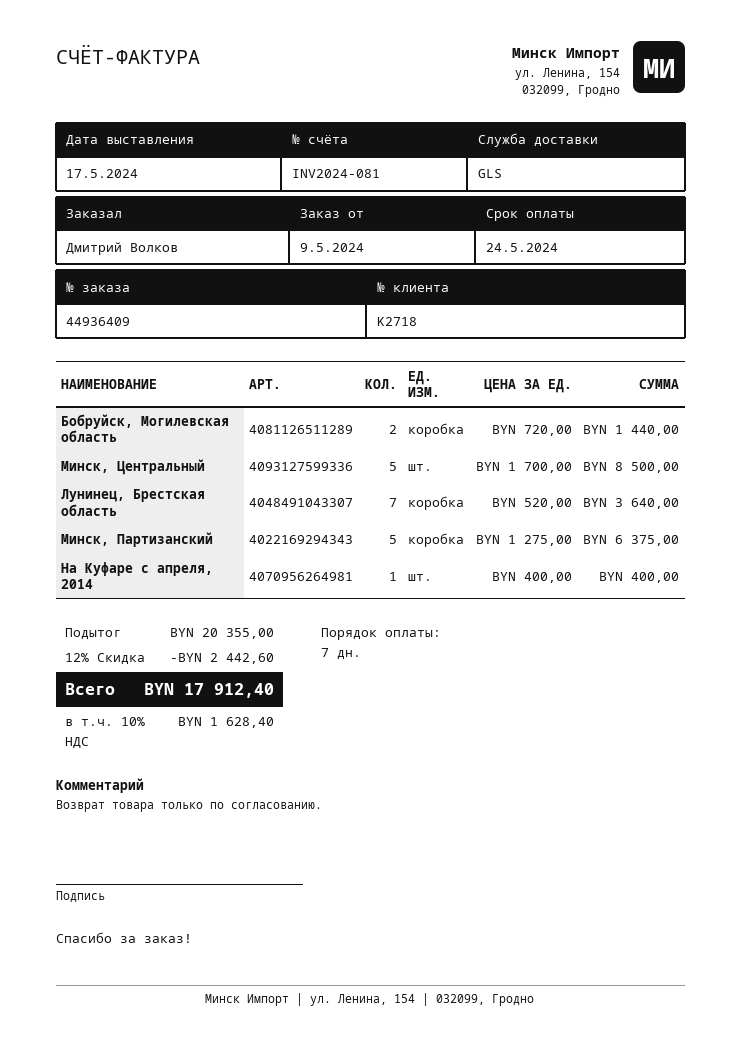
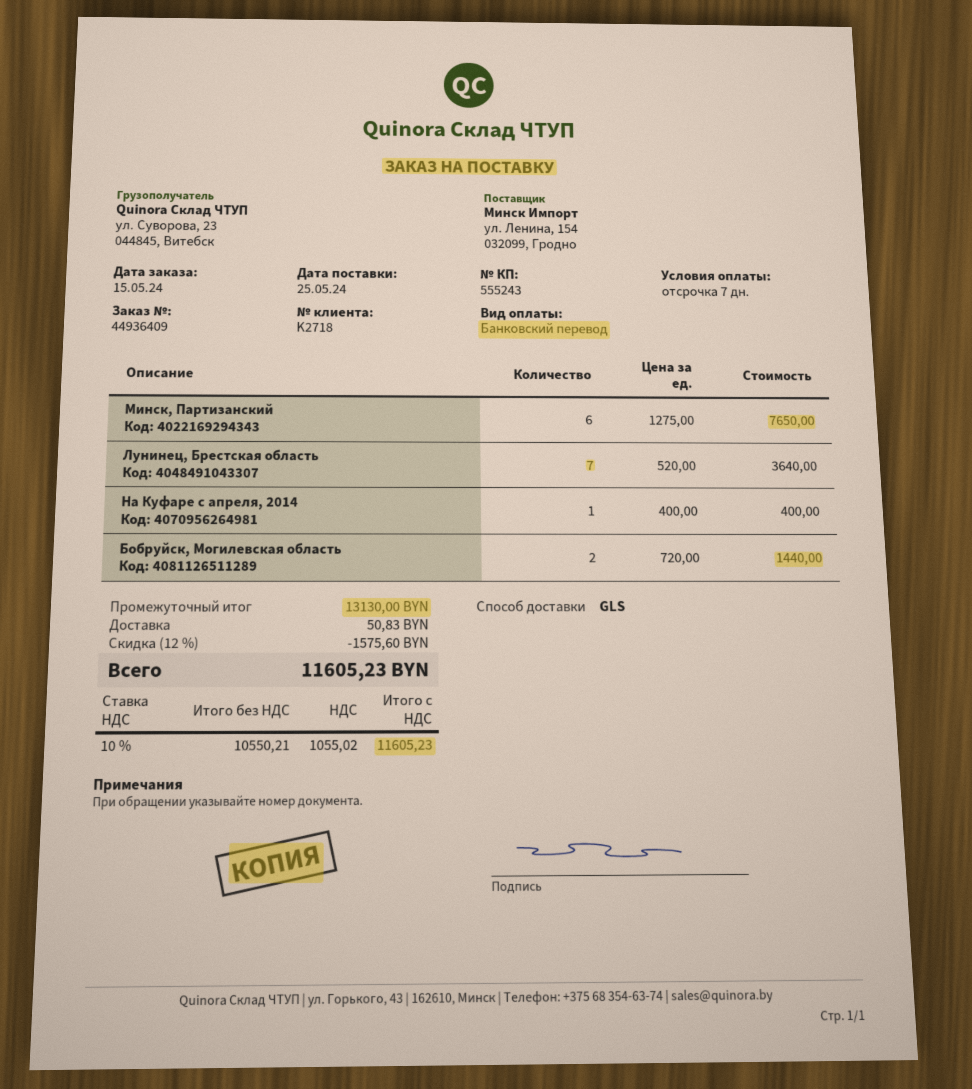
order date: 2024-05-09 -> 2024-05-15
Минск, Центральный: 5 x 1700.00 = 8500.00 -> none
Минск, Партизанский: 5 x 1275.00 = 6375.00 -> 6 x 1275.00 = 7650.00
subtotal: 20355.00 -> 13130.00
discount: 12% = 2442.60 -> 12% = 1575.60
shipping: none -> 50.83
tax: 10% = 1628.40 -> 10% = 1055.02
total: 17912.40 -> 11605.23

